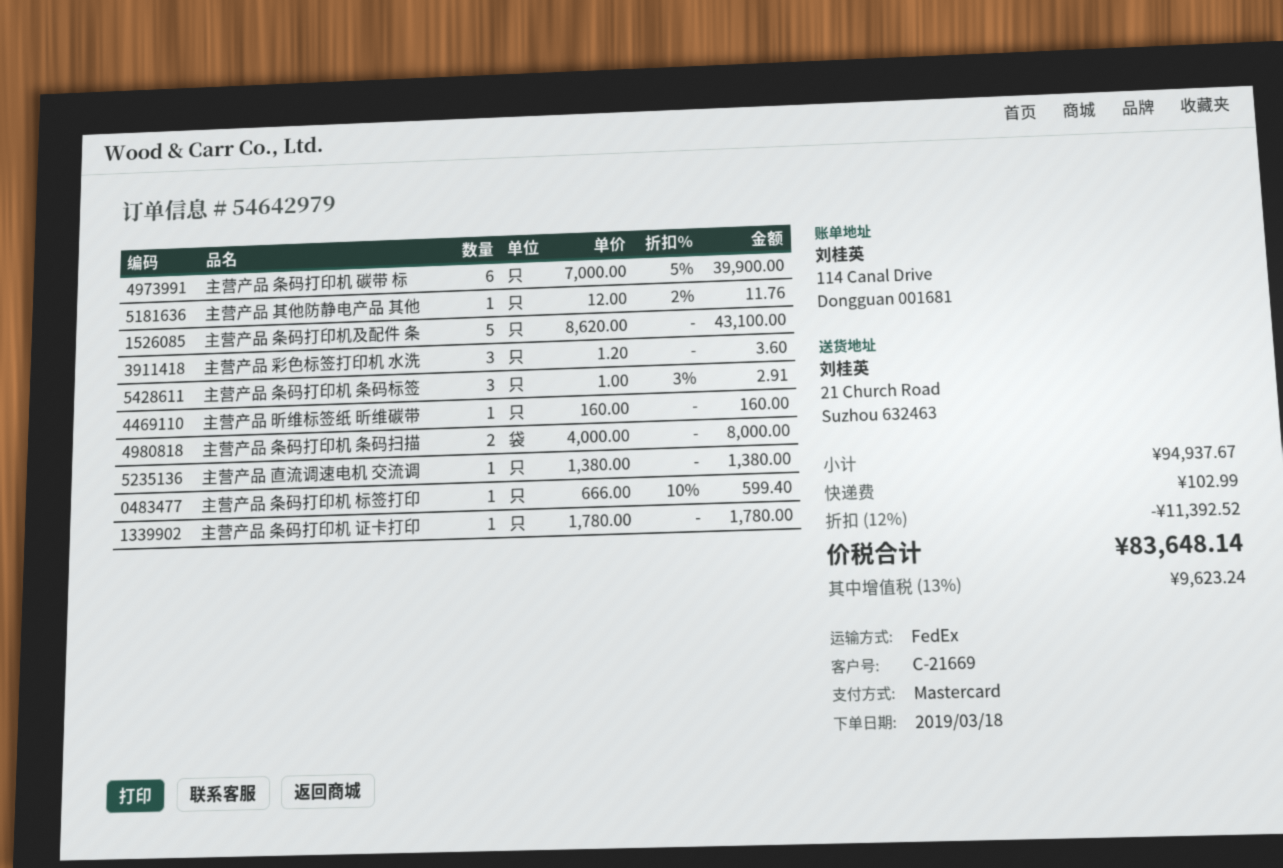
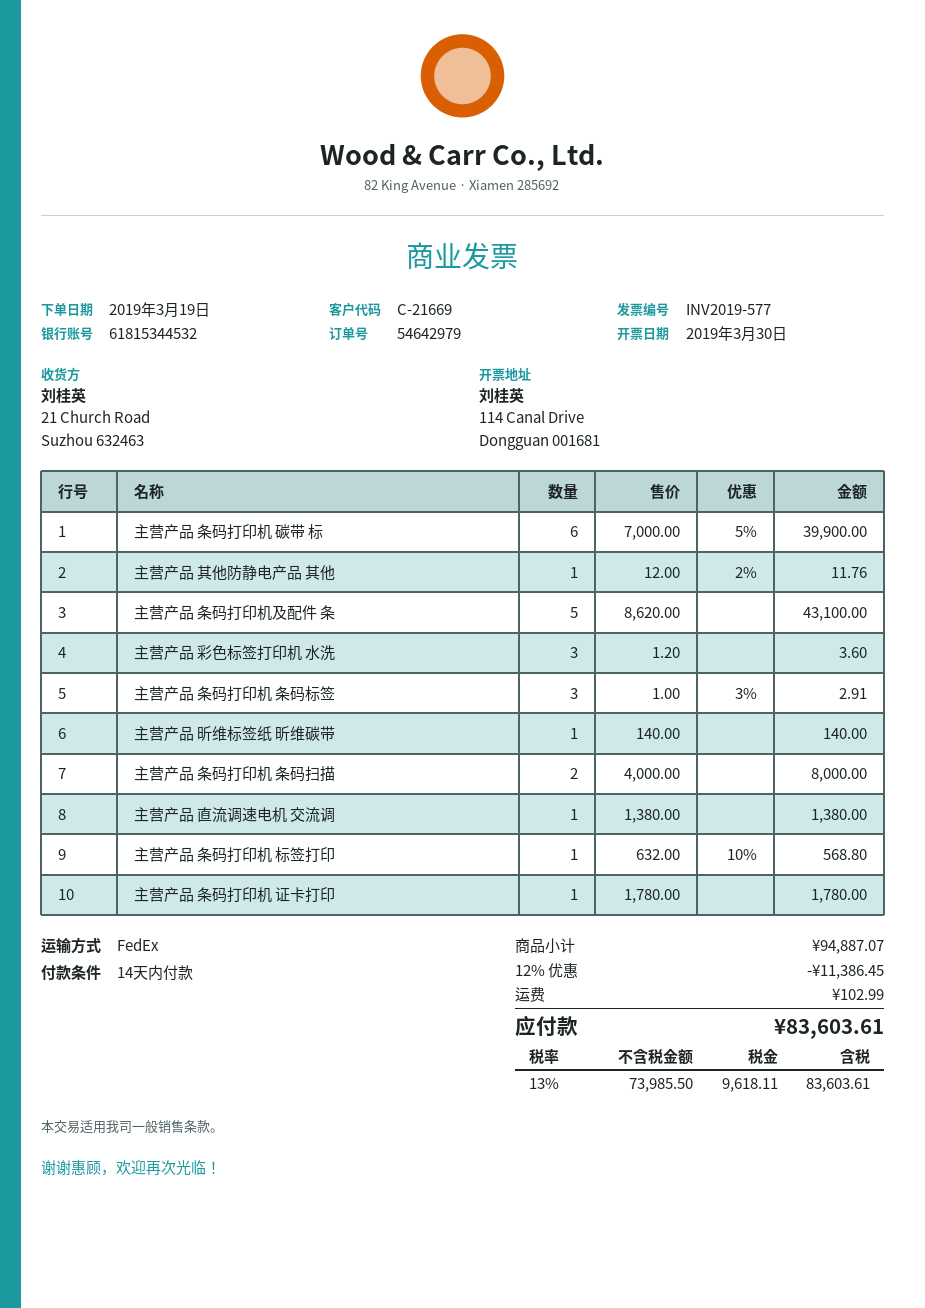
order date: 2019-03-18 -> 2019-03-19
主营产品 昕维标签纸 昕维碳带: 1 x 160.00 = 160.00 -> 1 x 140.00 = 140.00
主营产品 条码打印机 标签打印: 1 x 666.00 - 10% = 599.40 -> 1 x 632.00 - 10% = 568.80
subtotal: 94937.67 -> 94887.07
discount: 12% = 11392.52 -> 12% = 11386.45
tax: 13% = 9623.24 -> 13% = 9618.11
total: 83648.14 -> 83603.61

